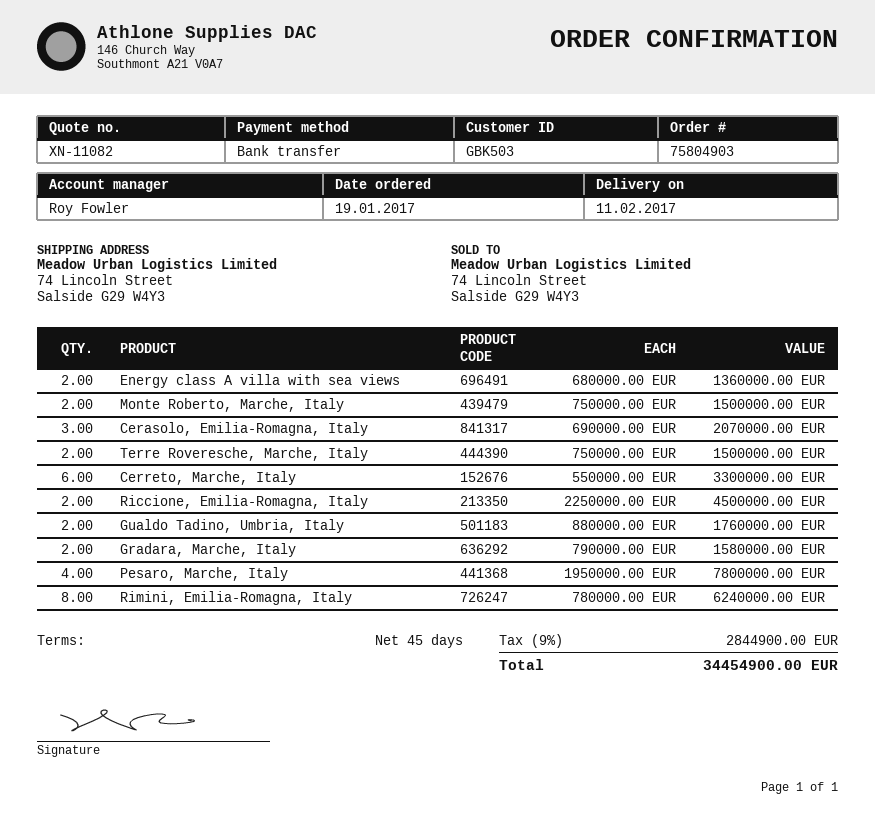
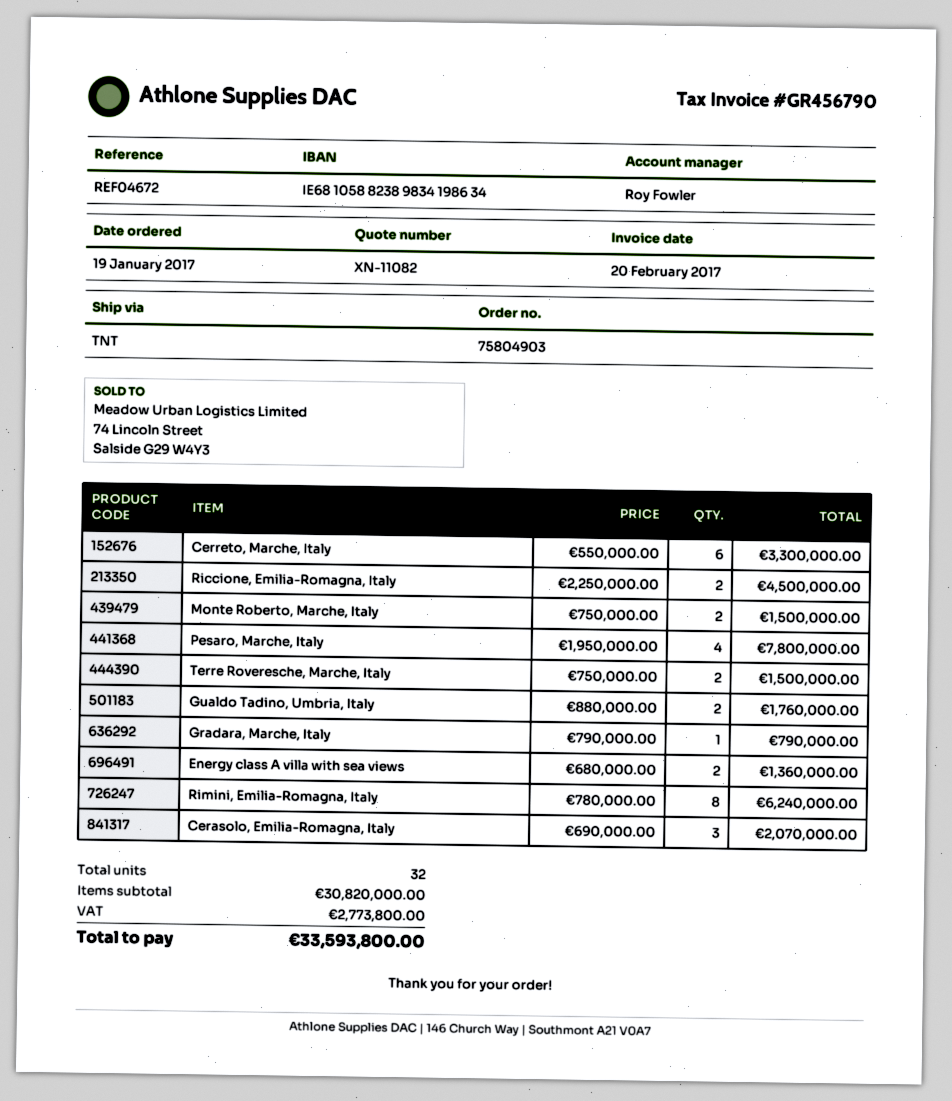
Gradara, Marche, Italy: 2 x 790000.00 = 1580000.00 -> 1 x 790000.00 = 790000.00
tax: 2844900.00 -> 2773800.00
total: 34454900.00 -> 33593800.00

